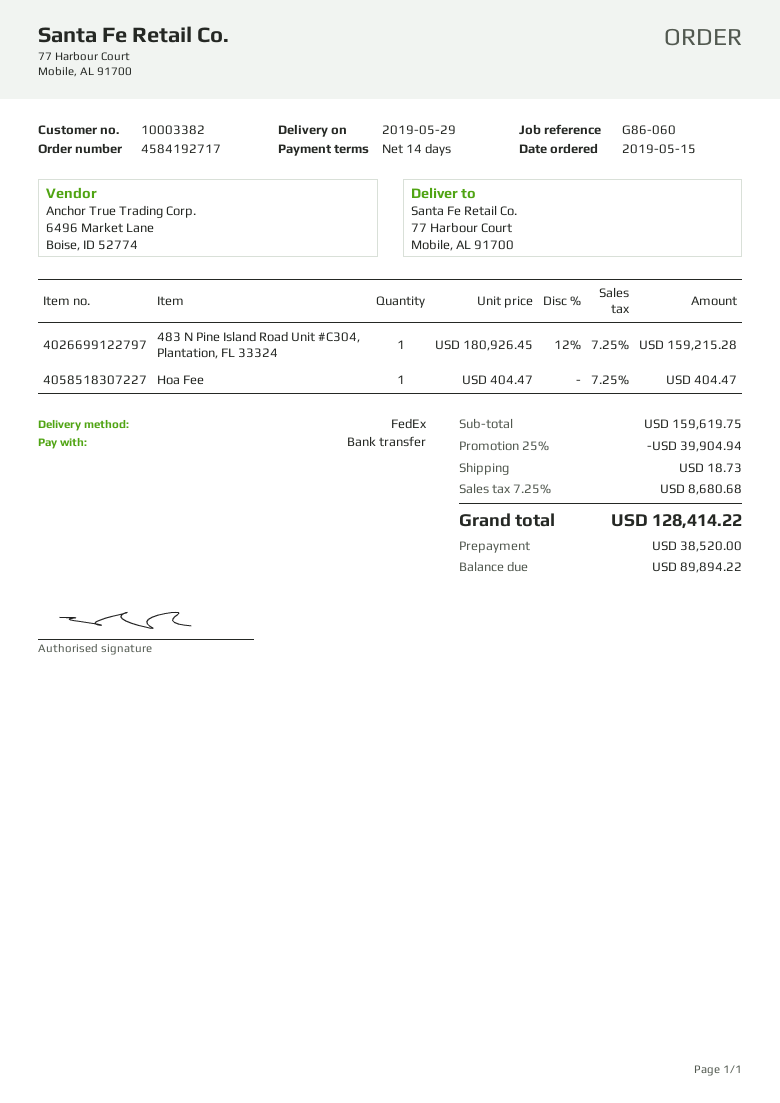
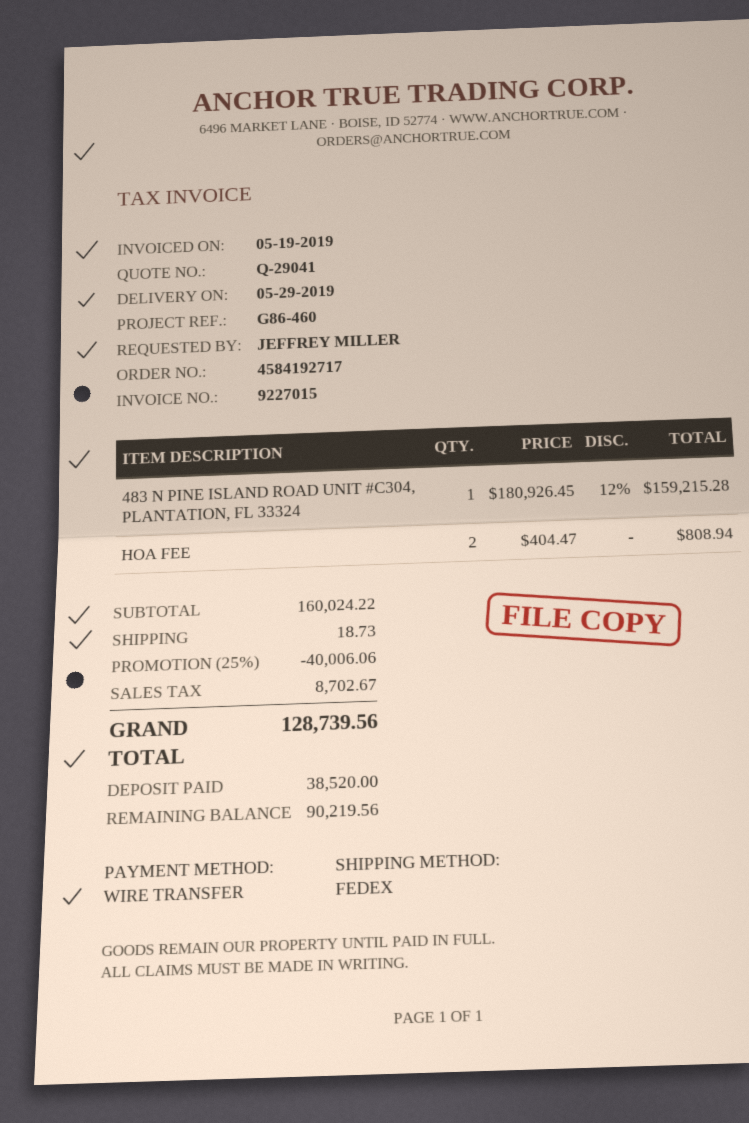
reference: G86-060 -> G86-460
Hoa Fee: 1 x 404.47 = 404.47 -> 2 x 404.47 = 808.94
subtotal: 159619.75 -> 160024.22
discount: 25% = 39904.94 -> 25% = 40006.06
tax: 8680.68 -> 8702.67
total: 128414.22 -> 128739.56
balance: 89894.22 -> 90219.56

